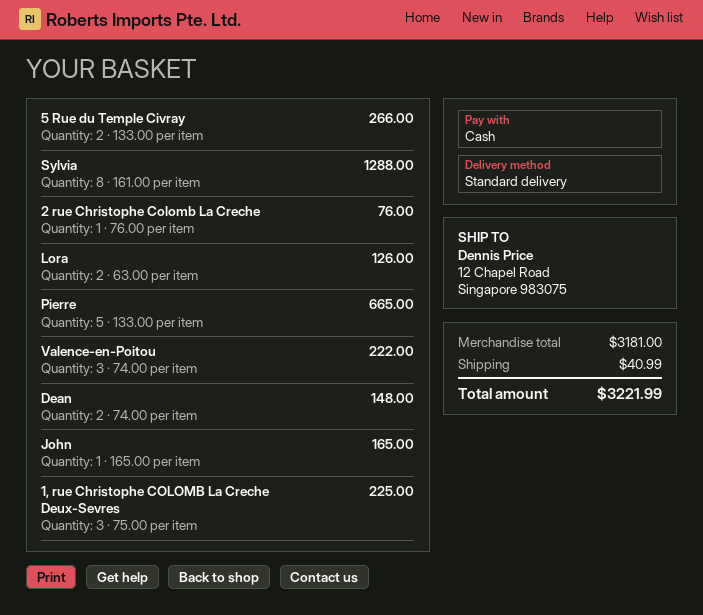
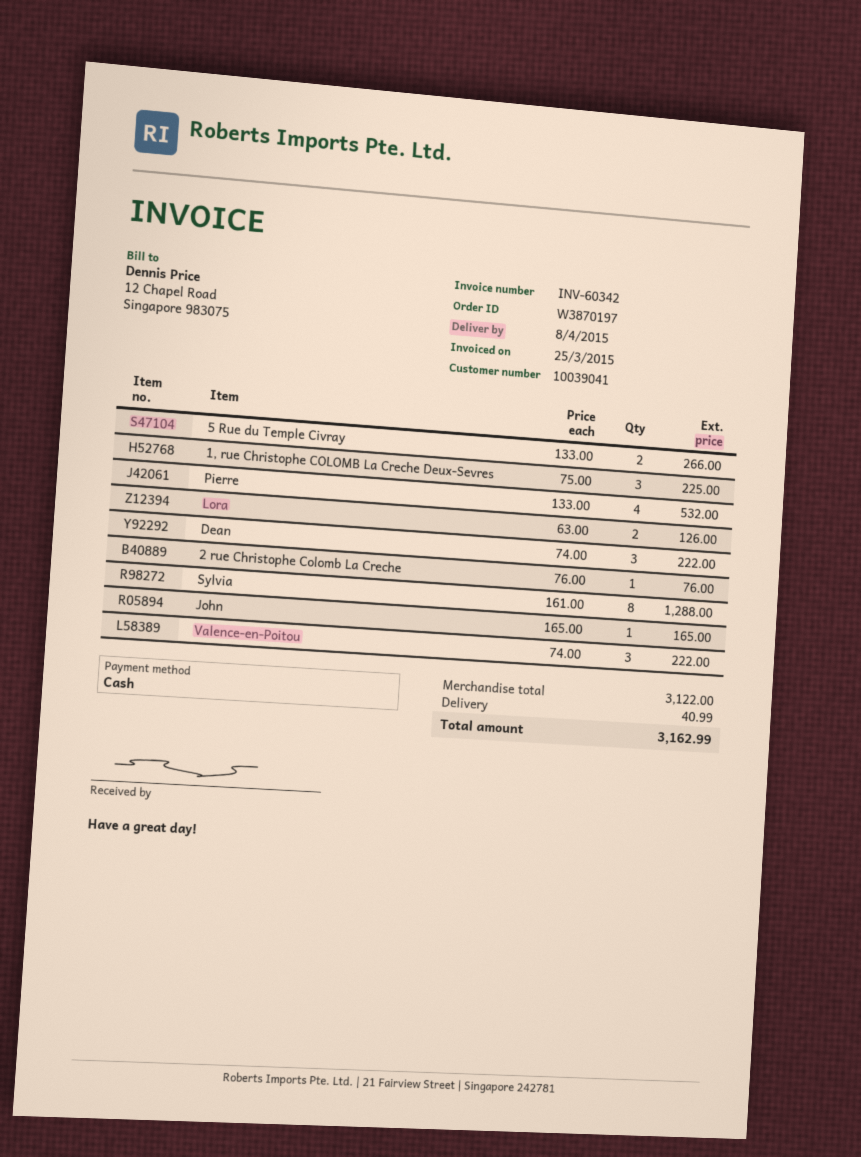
Pierre: 5 x 133.00 = 665.00 -> 4 x 133.00 = 532.00
Dean: 2 x 74.00 = 148.00 -> 3 x 74.00 = 222.00
subtotal: 3181.00 -> 3122.00
total: 3221.99 -> 3162.99

